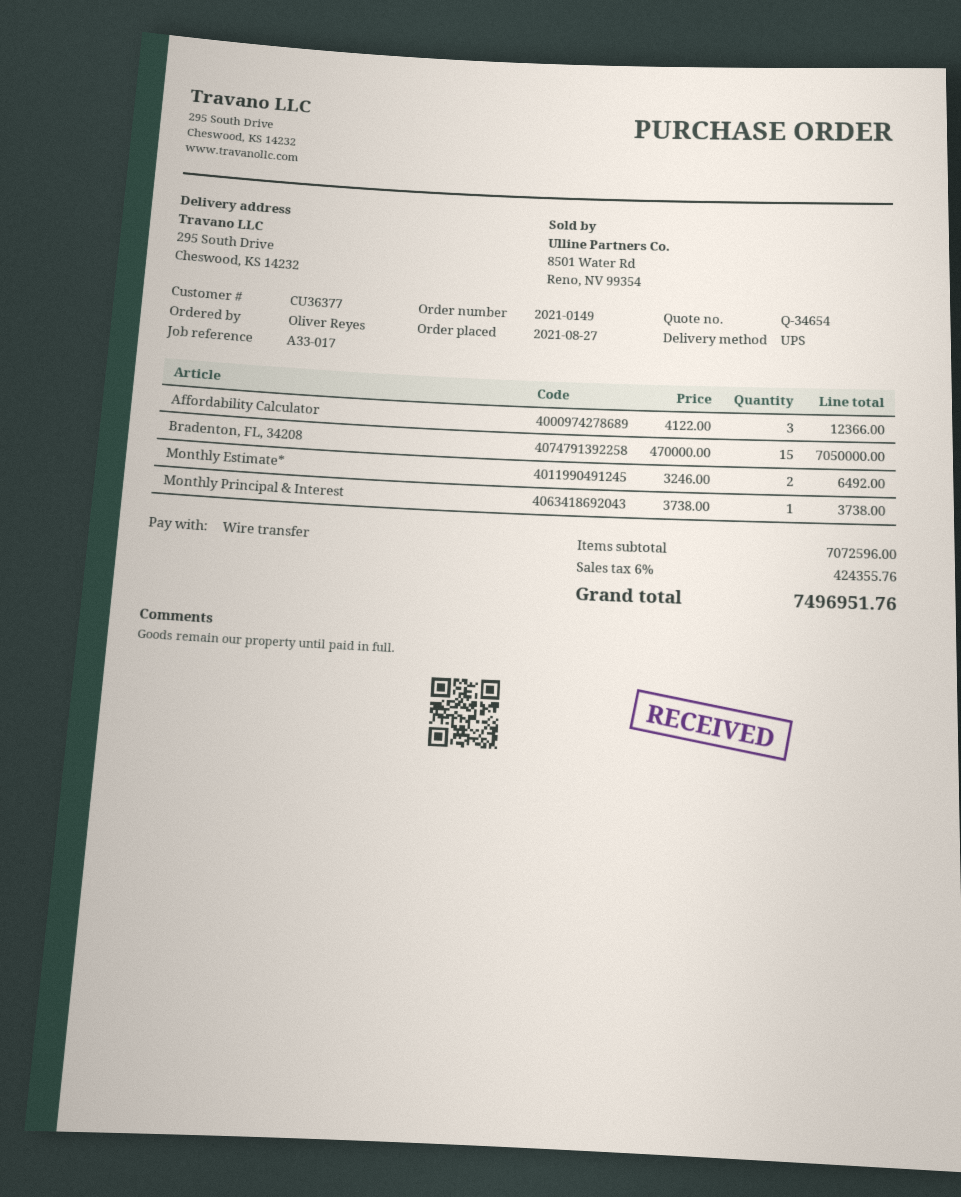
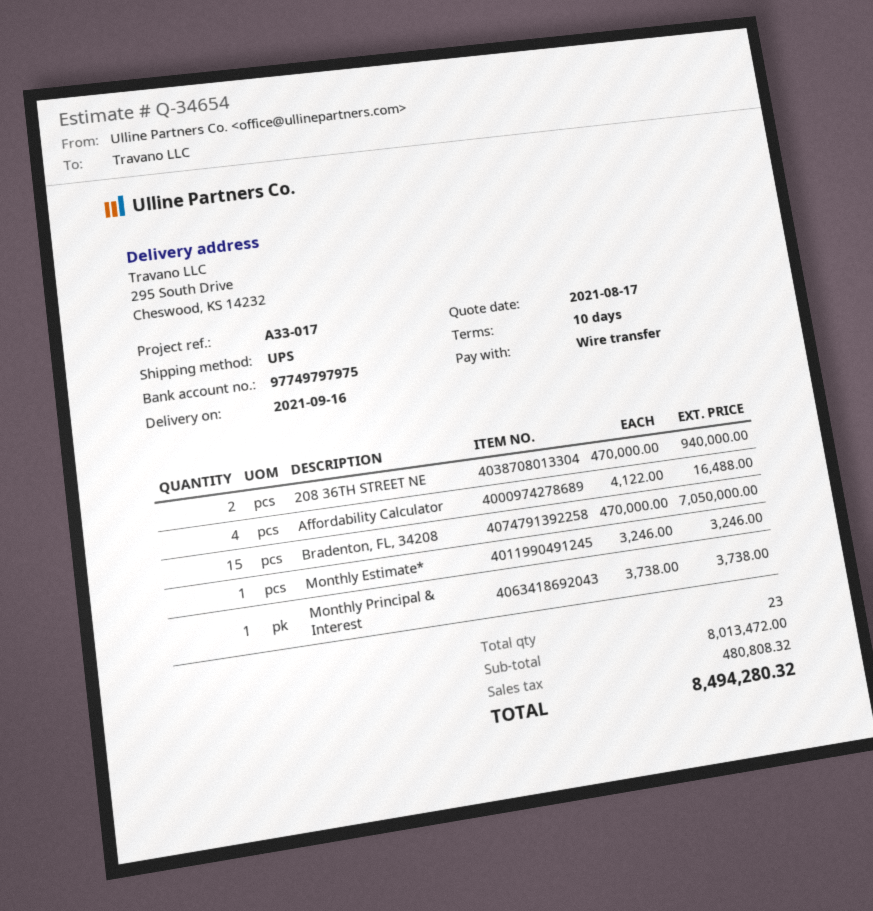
Affordability Calculator: 3 x 4122.00 = 12366.00 -> 4 x 4122.00 = 16488.00
Monthly Estimate*: 2 x 3246.00 = 6492.00 -> 1 x 3246.00 = 3246.00
208 36TH STREET NE: none -> 2 x 470000.00 = 940000.00
subtotal: 7072596.00 -> 8013472.00
tax: 424355.76 -> 480808.32
total: 7496951.76 -> 8494280.32

